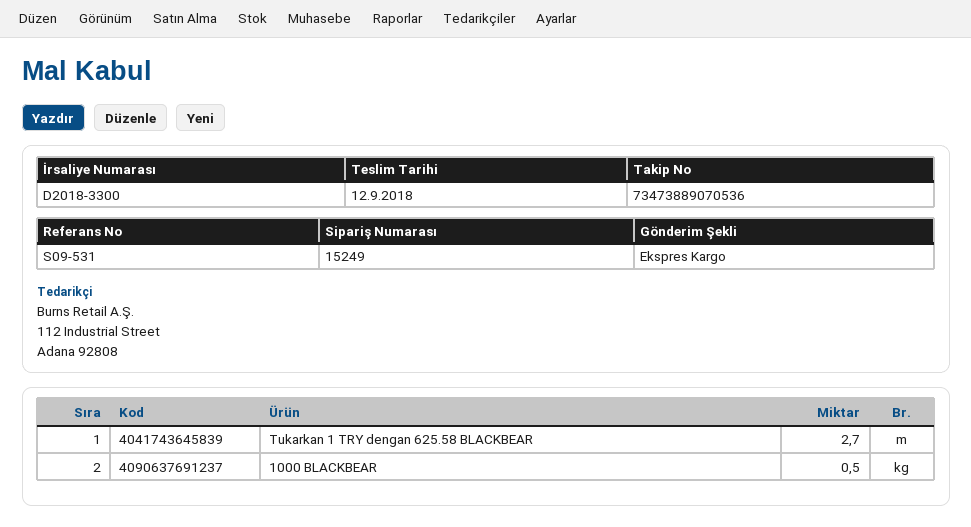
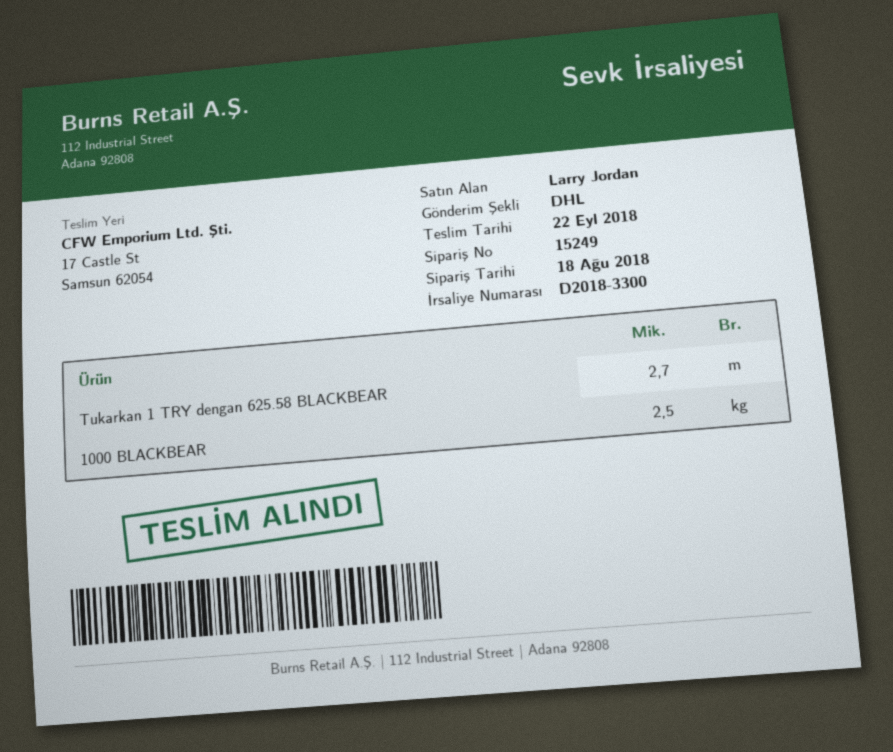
delivery date: 2018-09-12 -> 2018-09-22
shipping method: express -> DHL
1000 BLACKBEAR: 0.5 -> 2.5

